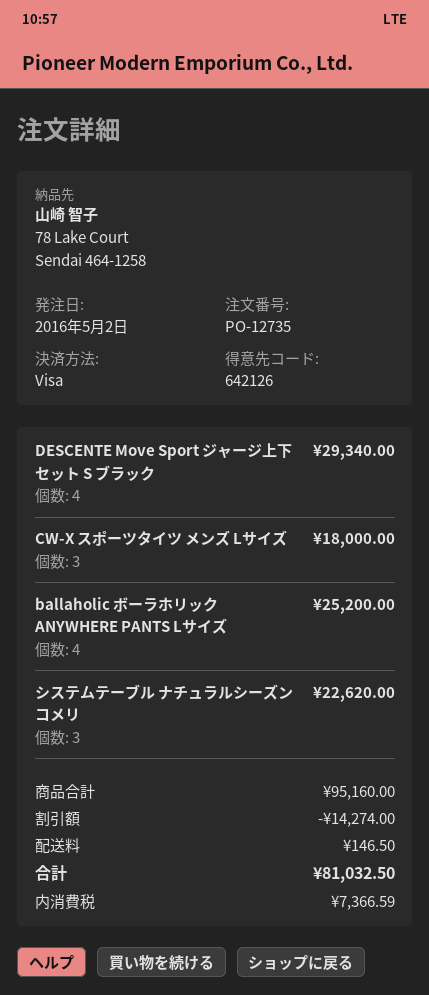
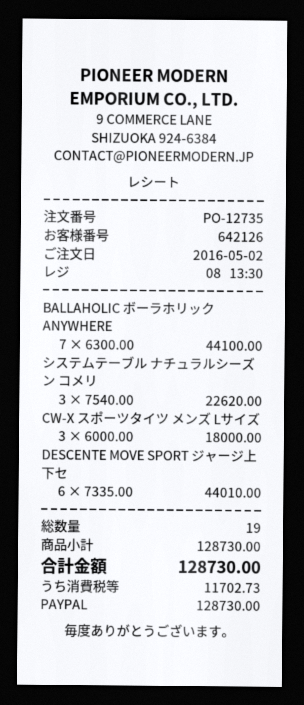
payment method: Visa -> PayPal
DESCENTE Move Sport ジャージ上下セット S ブラック: 4 for 29340.00 -> 6 for 44010.00
ballaholic ボーラホリック ANYWHERE PANTS Lサイズ: 4 for 25200.00 -> 7 for 44100.00
subtotal: 95160.00 -> 128730.00
discount: 14274.00 -> none
shipping: 146.50 -> none
tax: 7366.59 -> 11702.73
total: 81032.50 -> 128730.00

